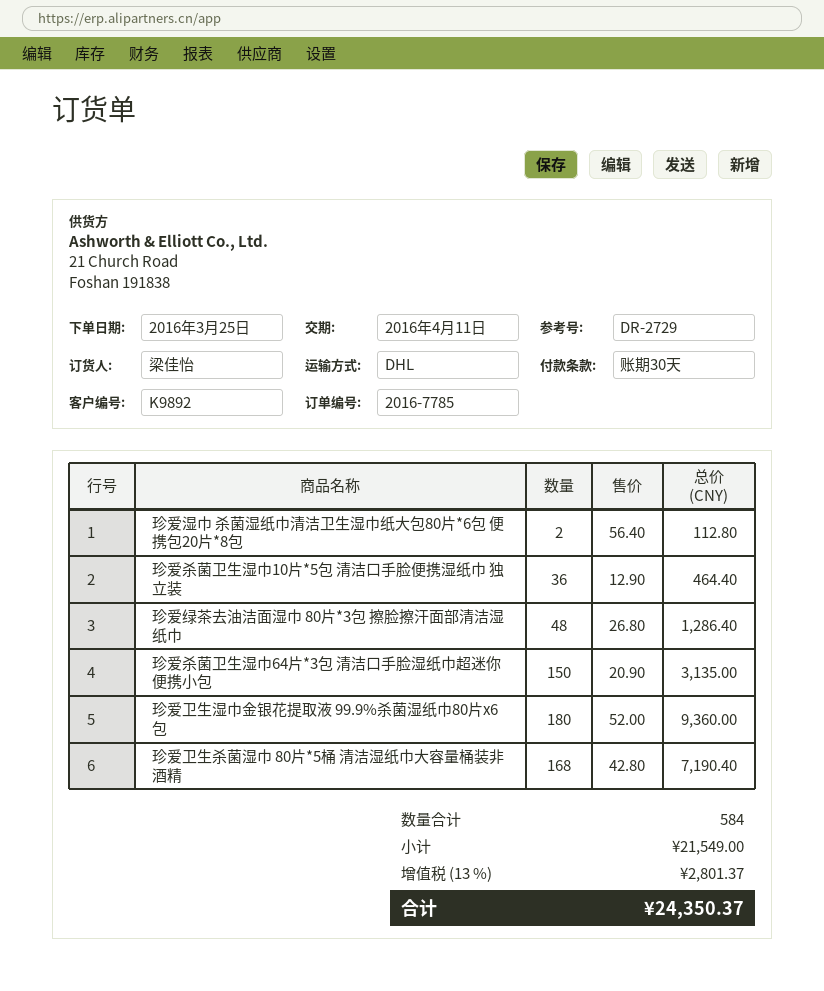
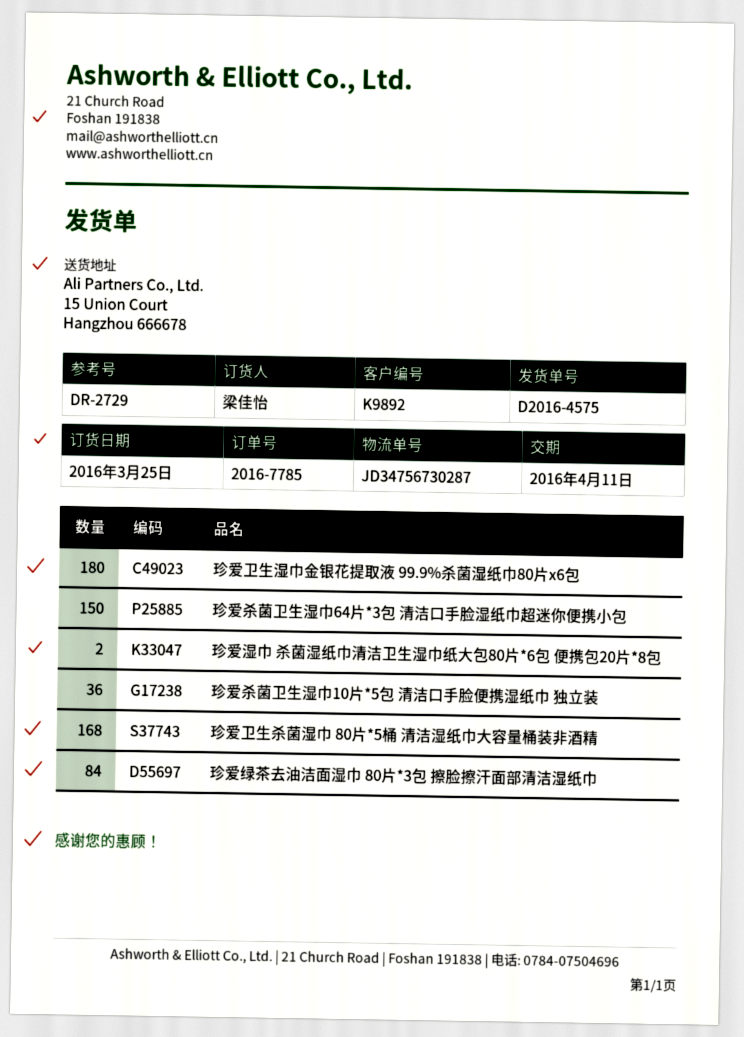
珍爱绿茶去油洁面湿巾 80片*3包 擦脸擦汗面部清洁湿纸巾: 48 -> 84

